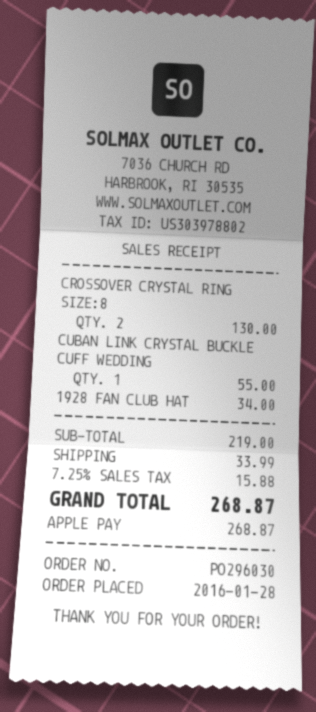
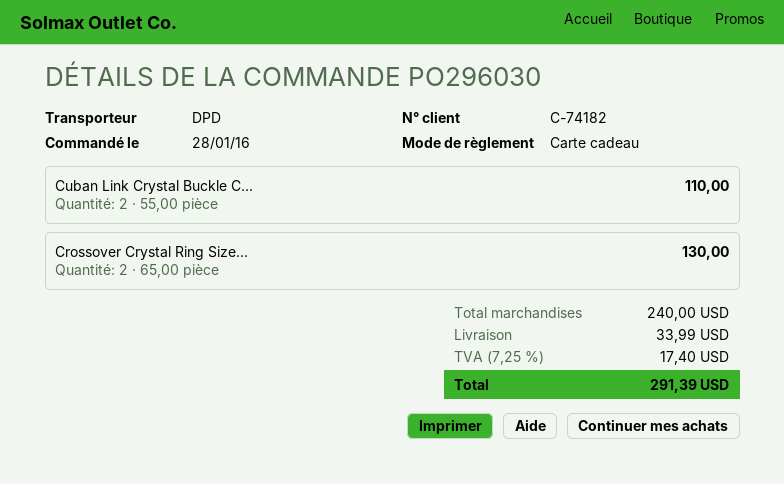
payment method: Apple Pay -> gift card
CUBAN LINK CRYSTAL BUCKLE CUFF WEDDING: 1 for 55.00 -> 2 for 110.00
1928 FAN CLUB HAT: 1 for 34.00 -> none
subtotal: 219.00 -> 240.00
tax: 7.25% = 15.88 -> 7.25% = 17.40
total: 268.87 -> 291.39

